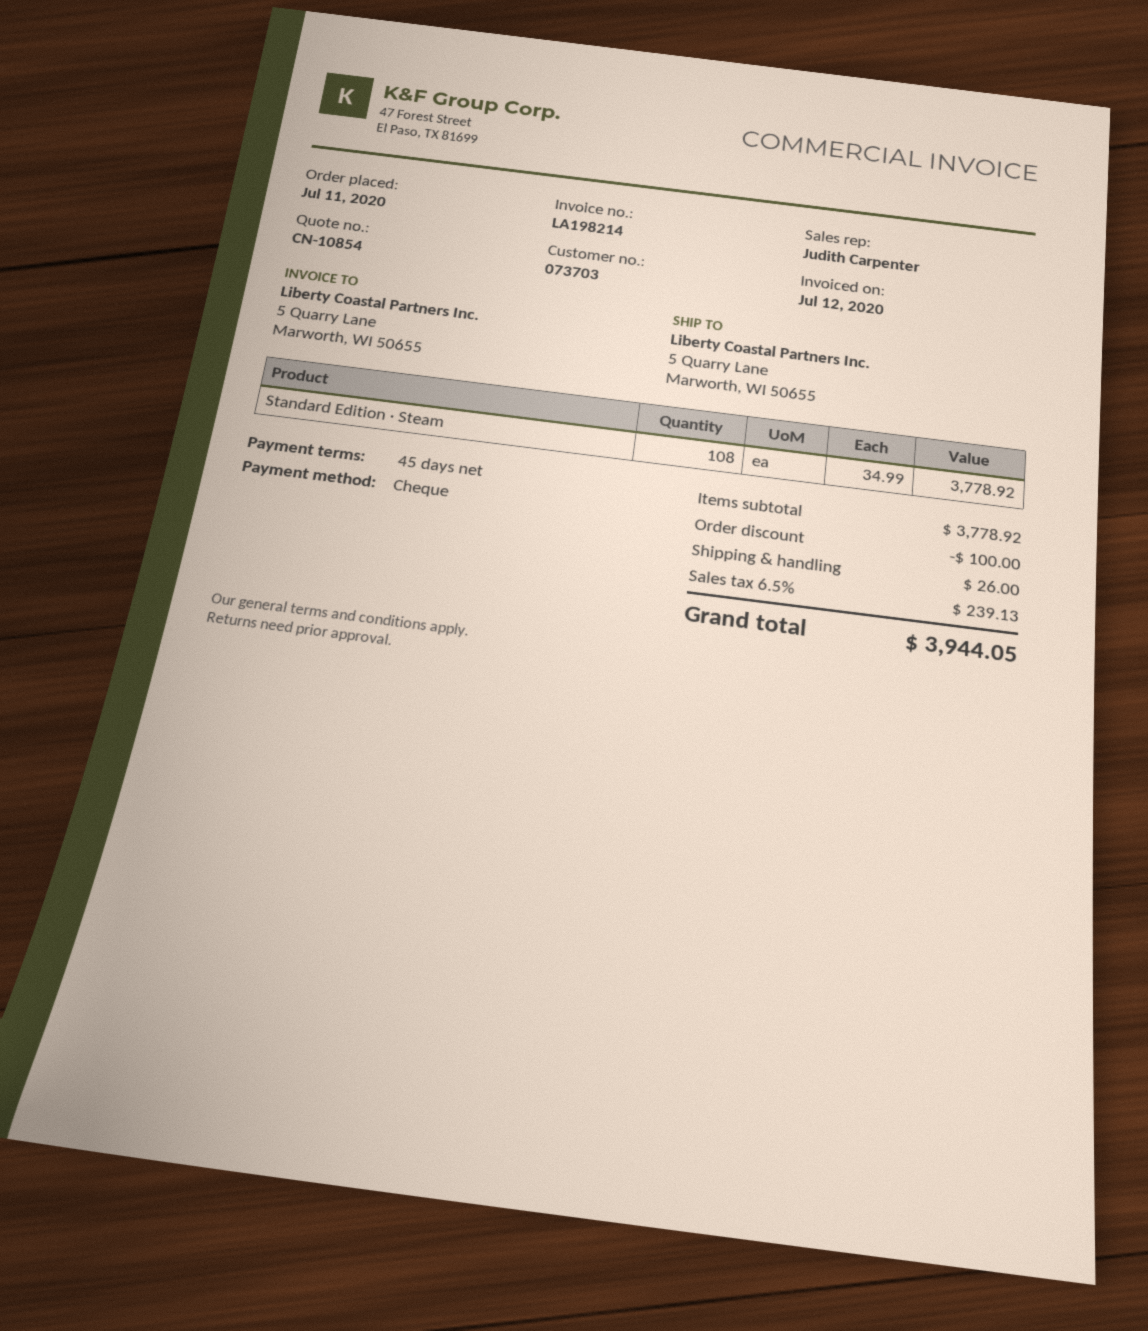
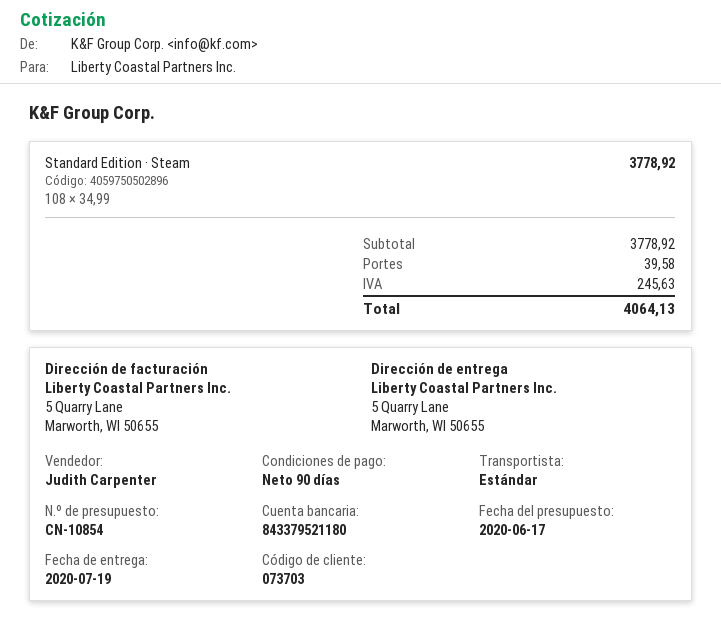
payment terms: 45 days -> 90 days
discount: 100.00 -> none
shipping: 26.00 -> 39.58
tax: 239.13 -> 245.63
total: 3944.05 -> 4064.13

